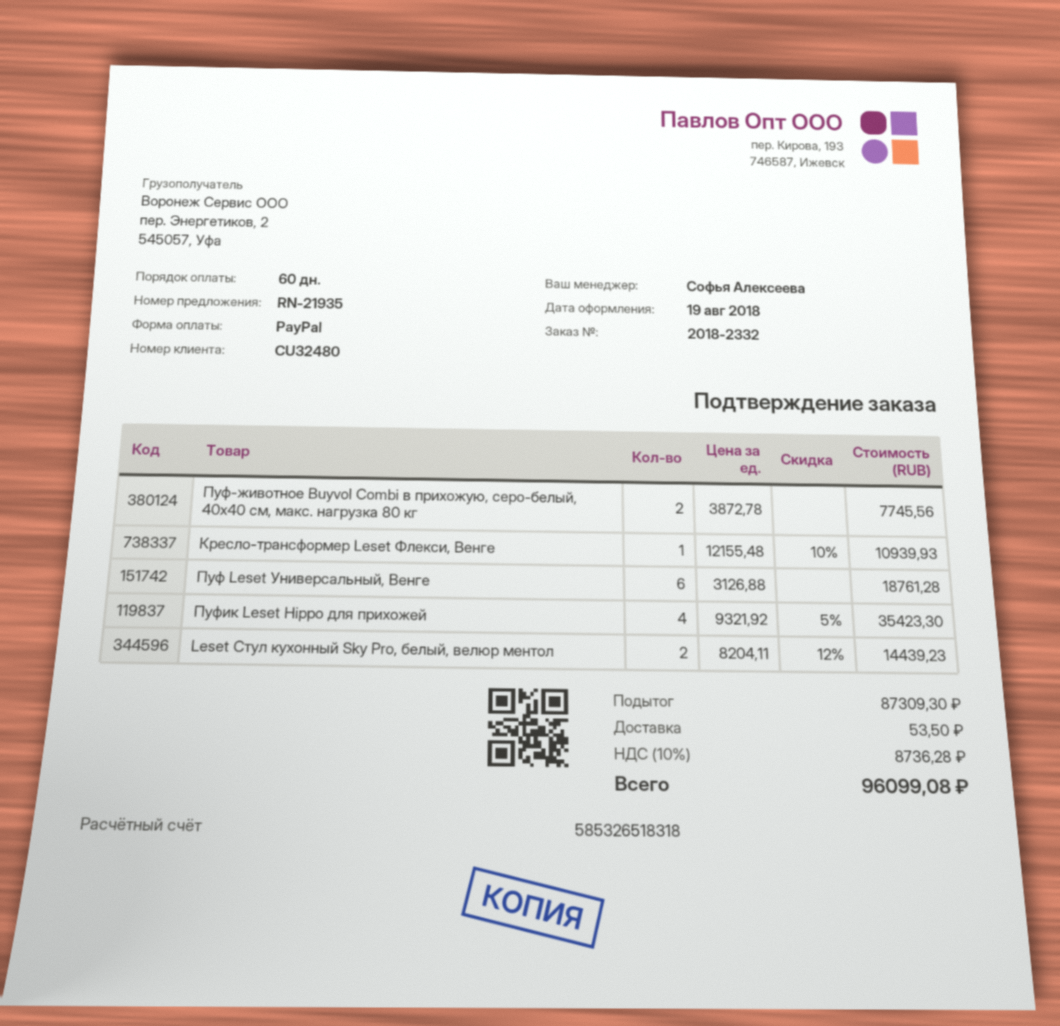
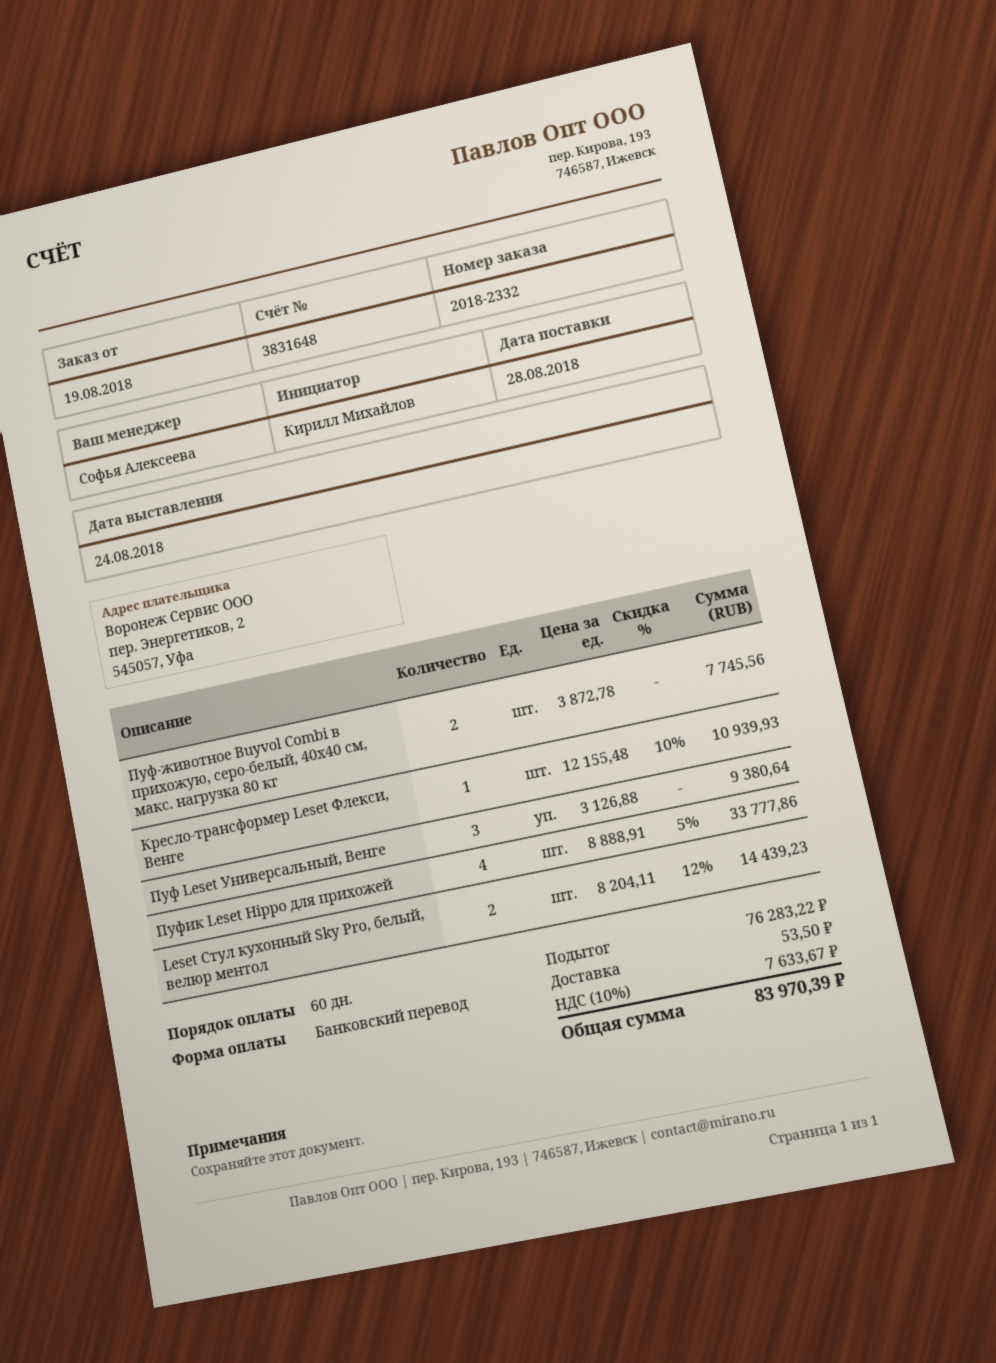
payment method: PayPal -> bank transfer
Пуф Leset Универсальный, Венге: 6 x 3126.88 = 18761.28 -> 3 x 3126.88 = 9380.64
Пуфик Leset Hippo для прихожей: 4 x 9321.92 - 5% = 35423.30 -> 4 x 8888.91 - 5% = 33777.86
subtotal: 87309.30 -> 76283.22
tax: 10% = 8736.28 -> 10% = 7633.67
total: 96099.08 -> 83970.39

